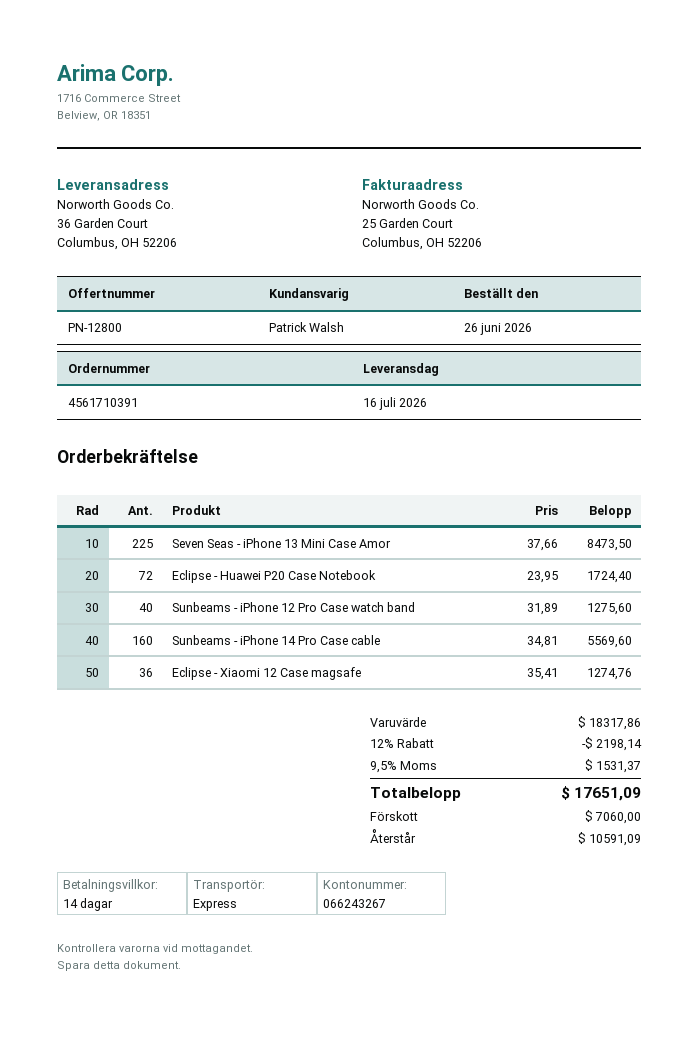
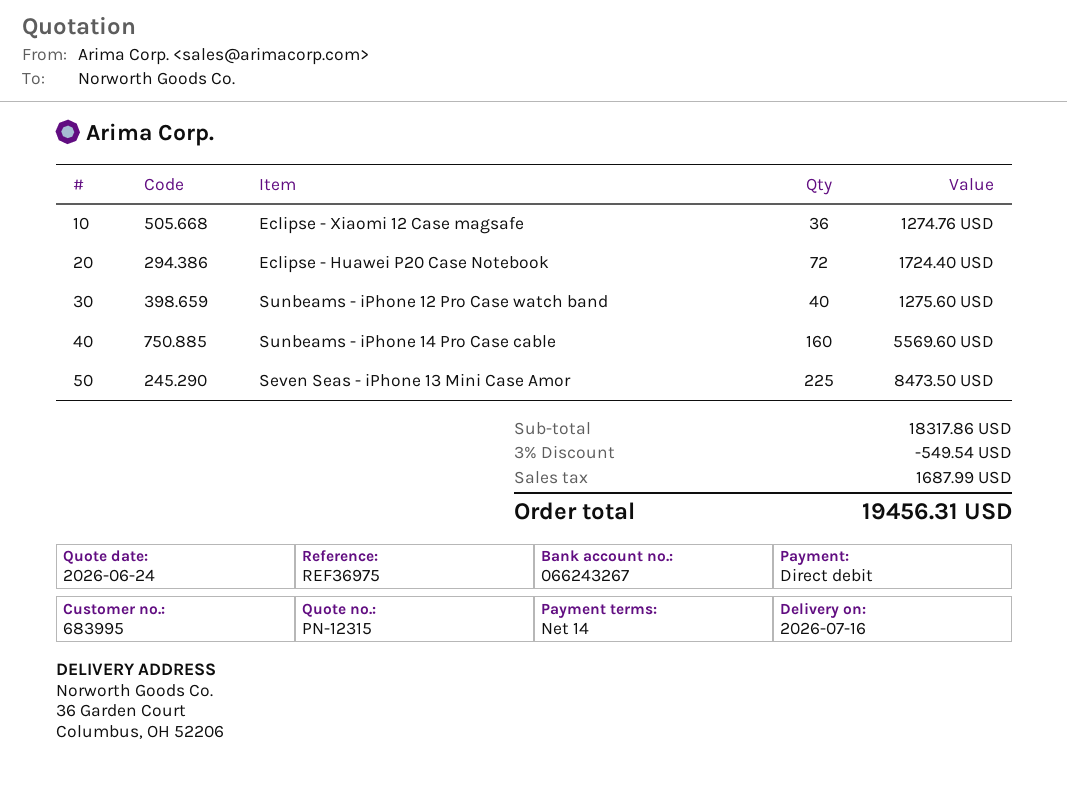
quote number: PN-12800 -> PN-12315
discount: 12% = 2198.14 -> 3% = 549.54
tax: 1531.37 -> 1687.99
total: 17651.09 -> 19456.31

